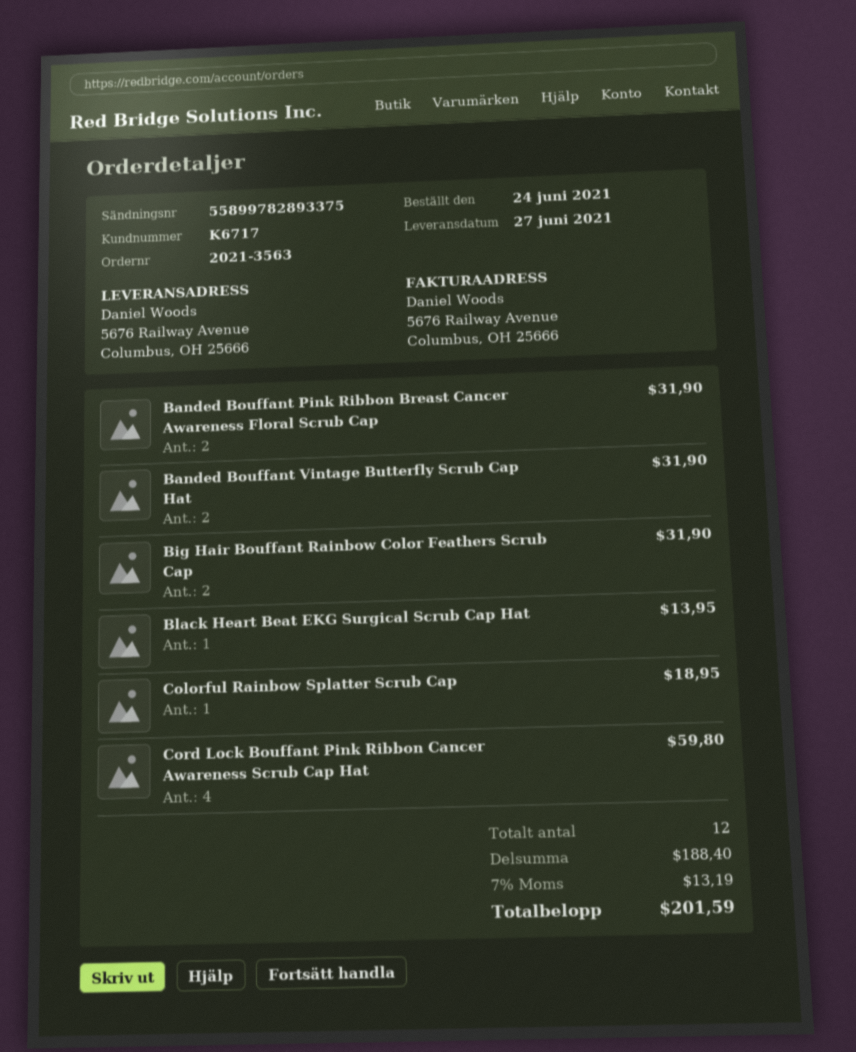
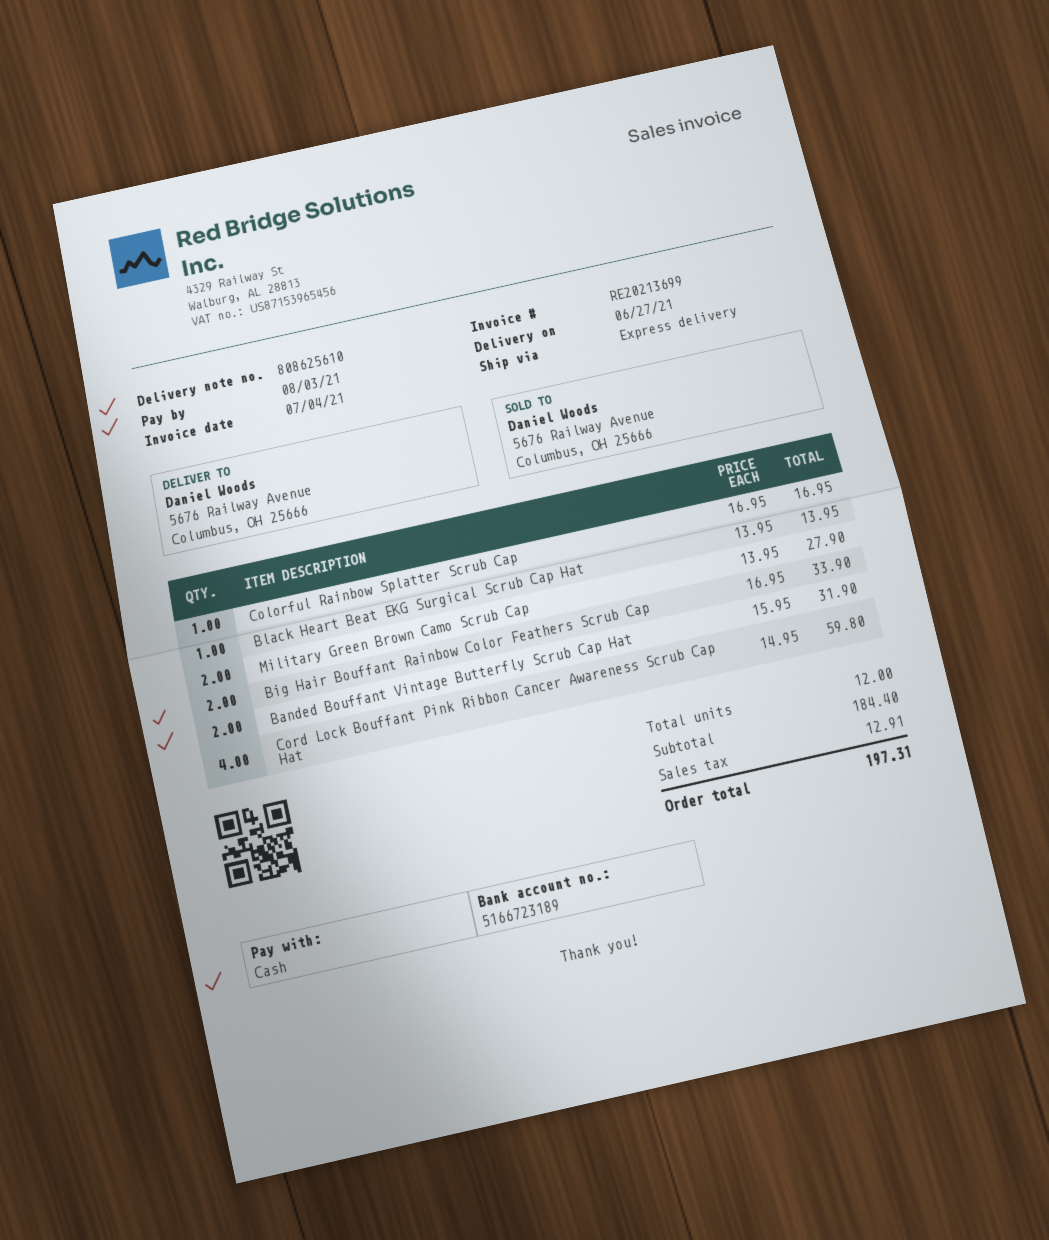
Banded Bouffant Pink Ribbon Breast Cancer Awareness Floral Scrub Cap: 2 for 31.90 -> none
Big Hair Bouffant Rainbow Color Feathers Scrub Cap: 2 for 31.90 -> 2 for 33.90
Colorful Rainbow Splatter Scrub Cap: 1 for 18.95 -> 1 for 16.95
Military Green Brown Camo Scrub Cap: none -> 2 for 27.90
subtotal: 188.40 -> 184.40
tax: 13.19 -> 12.91
total: 201.59 -> 197.31

